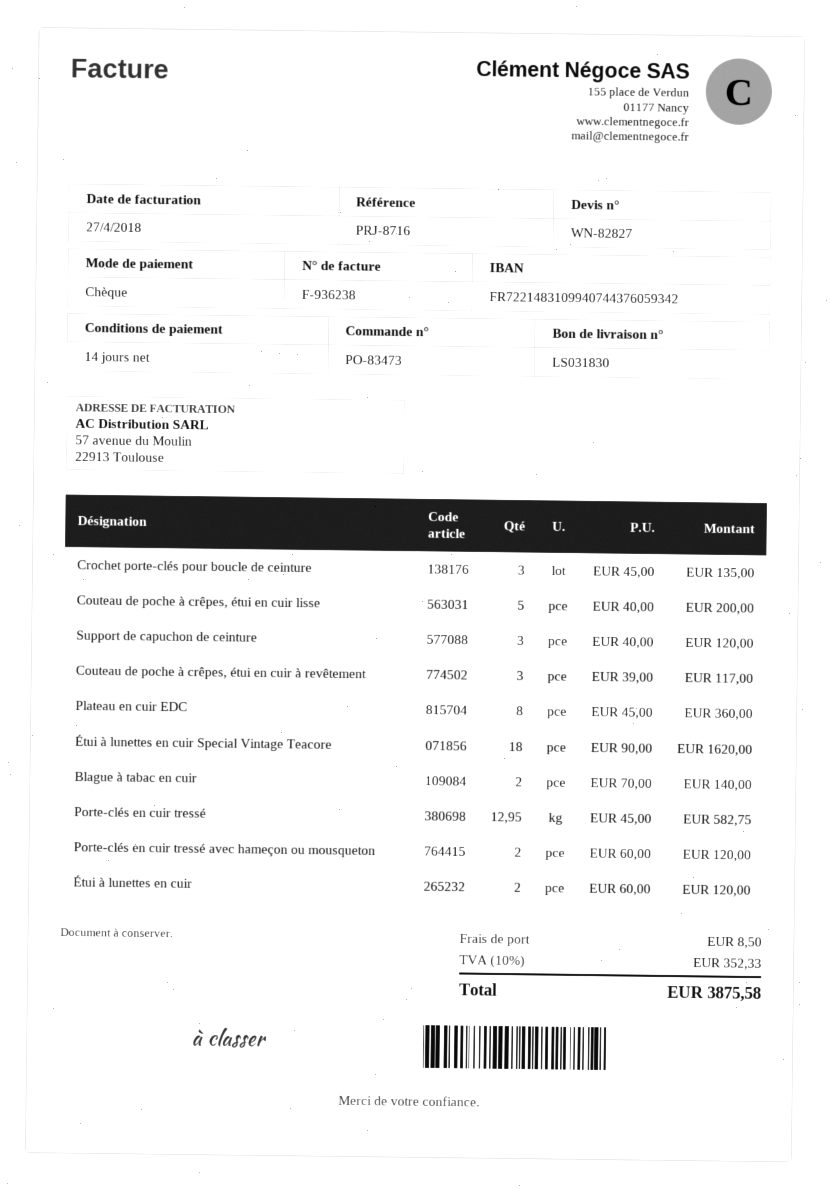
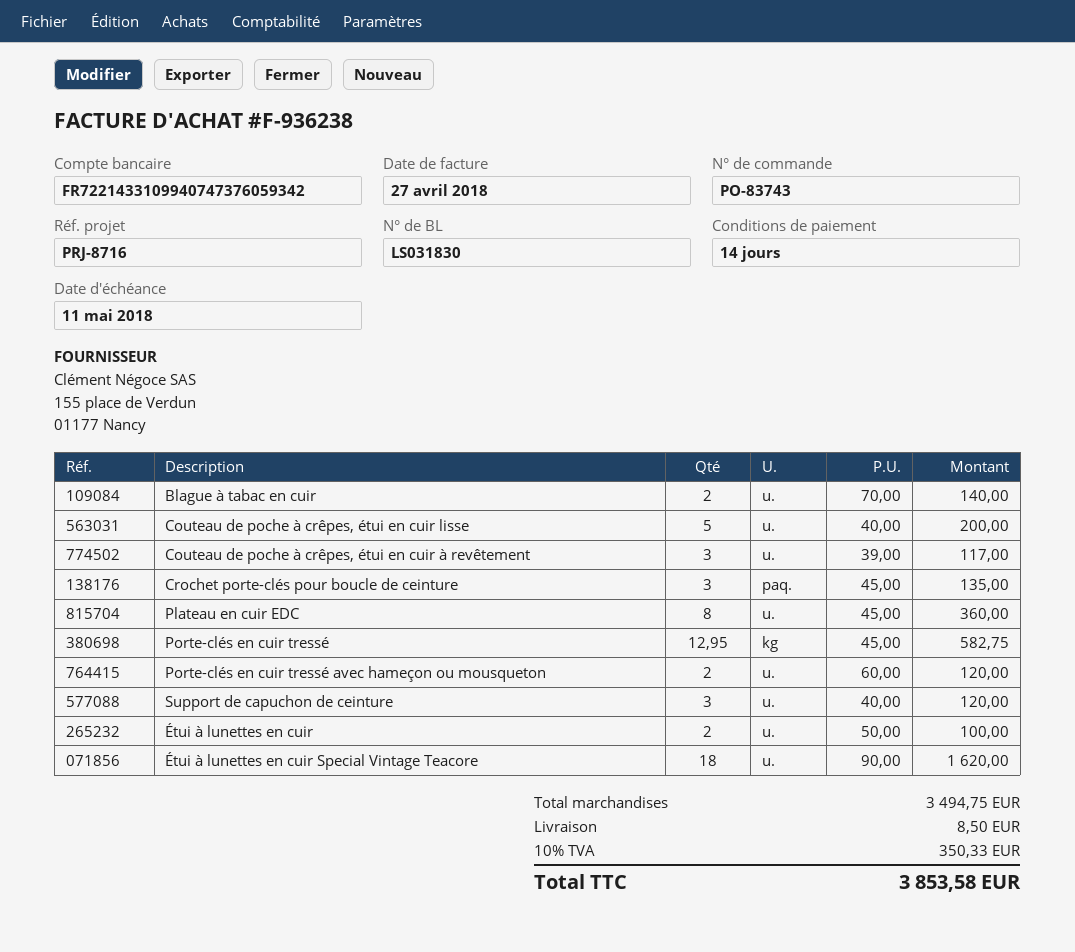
order number: PO-83473 -> PO-83743
bank account: FR7221483109940744376059342 -> FR7221433109940747376059342
Étui à lunettes en cuir: 2 x 60.00 = 120.00 -> 2 x 50.00 = 100.00
tax: 10% = 352.33 -> 10% = 350.33
total: 3875.58 -> 3853.58

